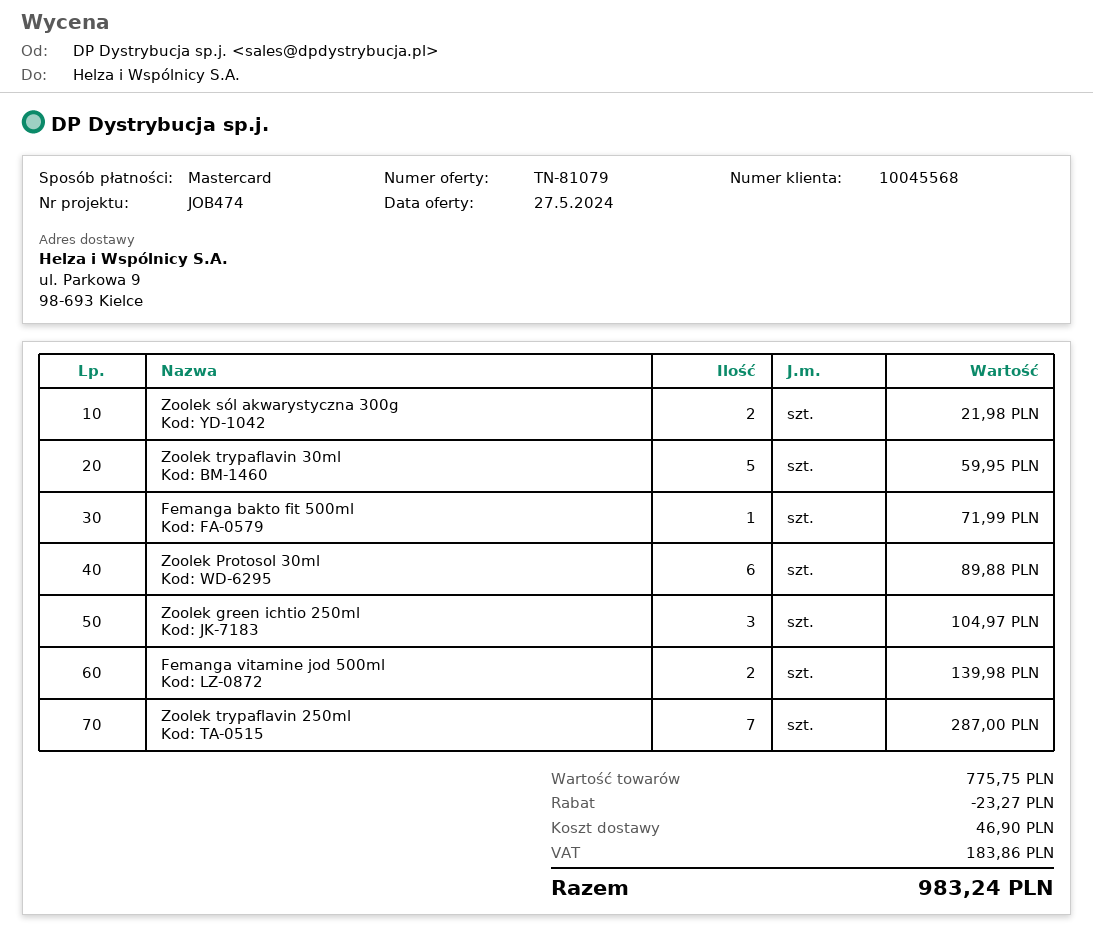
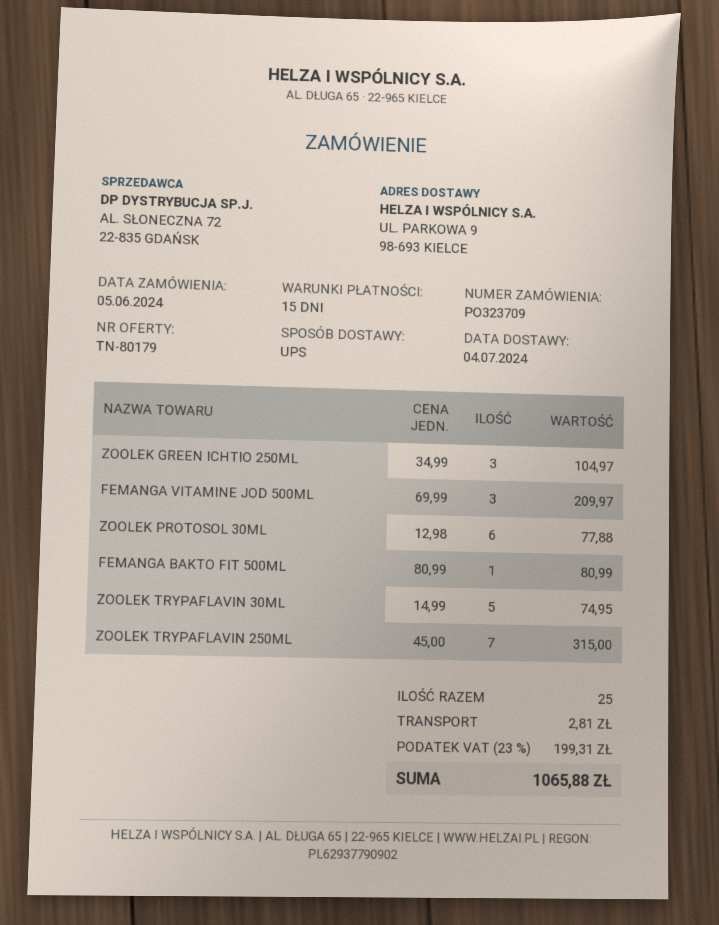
quote number: TN-81079 -> TN-80179
Zoolek sól akwarystyczna 300g: 2 for 21.98 -> none
Zoolek trypaflavin 30ml: 5 for 59.95 -> 5 for 74.95
Femanga bakto fit 500ml: 1 for 71.99 -> 1 for 80.99
Zoolek Protosol 30ml: 6 for 89.88 -> 6 for 77.88
Femanga vitamine jod 500ml: 2 for 139.98 -> 3 for 209.97
Zoolek trypaflavin 250ml: 7 for 287.00 -> 7 for 315.00
discount: 23.27 -> none
shipping: 46.90 -> 2.81
tax: 183.86 -> 199.31
total: 983.24 -> 1065.88

